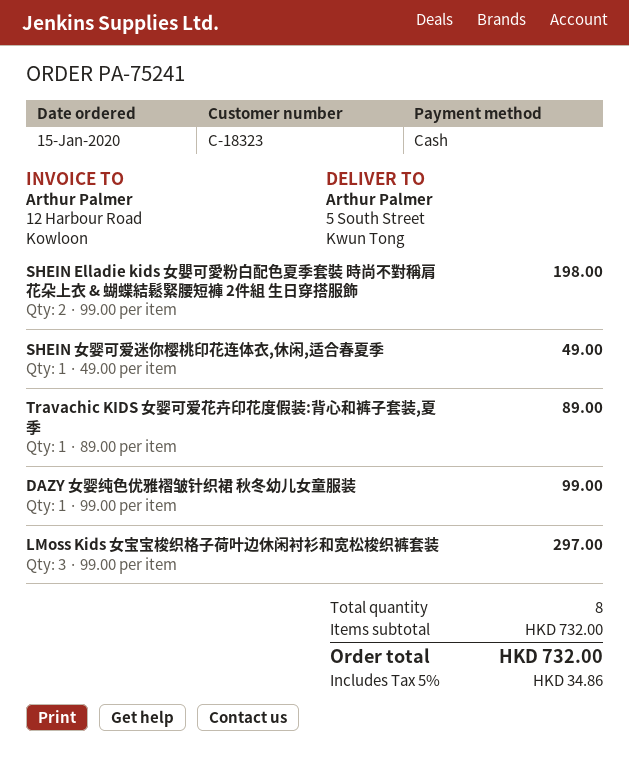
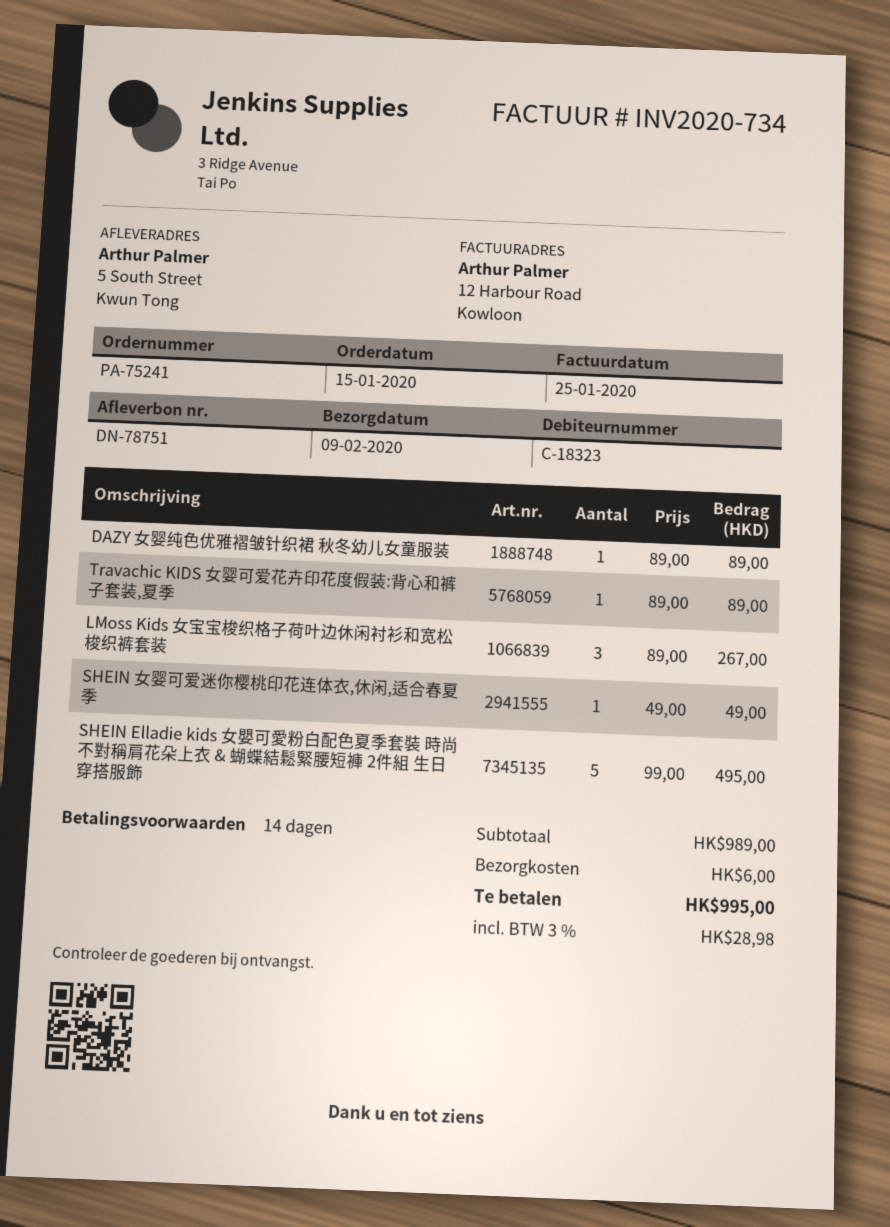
SHEIN Elladie kids 女嬰可愛粉白配色夏季套裝 時尚不對稱肩花朵上衣 & 蝴蝶結鬆緊腰短褲 2件組 生日穿搭服飾: 2 x 99.00 = 198.00 -> 5 x 99.00 = 495.00
DAZY 女婴纯色优雅褶皱针织裙 秋冬幼儿女童服装: 1 x 99.00 = 99.00 -> 1 x 89.00 = 89.00
LMoss Kids 女宝宝梭织格子荷叶边休闲衬衫和宽松梭织裤套装: 3 x 99.00 = 297.00 -> 3 x 89.00 = 267.00
subtotal: 732.00 -> 989.00
shipping: none -> 6.00
tax: 5% = 34.86 -> 3% = 28.98
total: 732.00 -> 995.00

